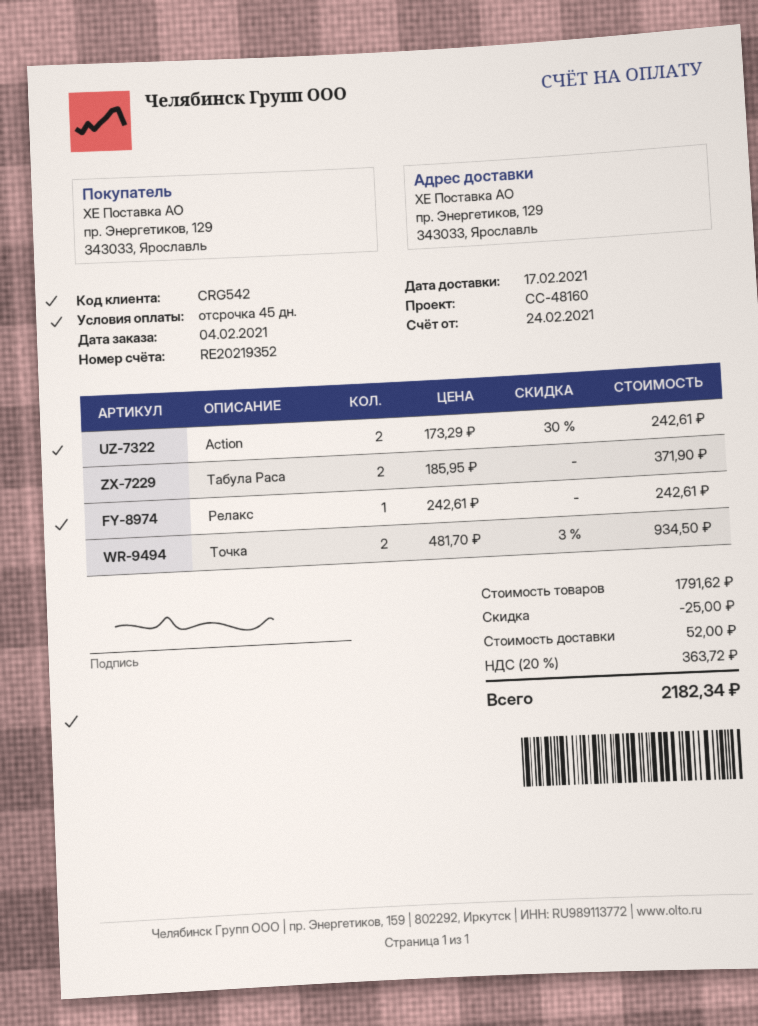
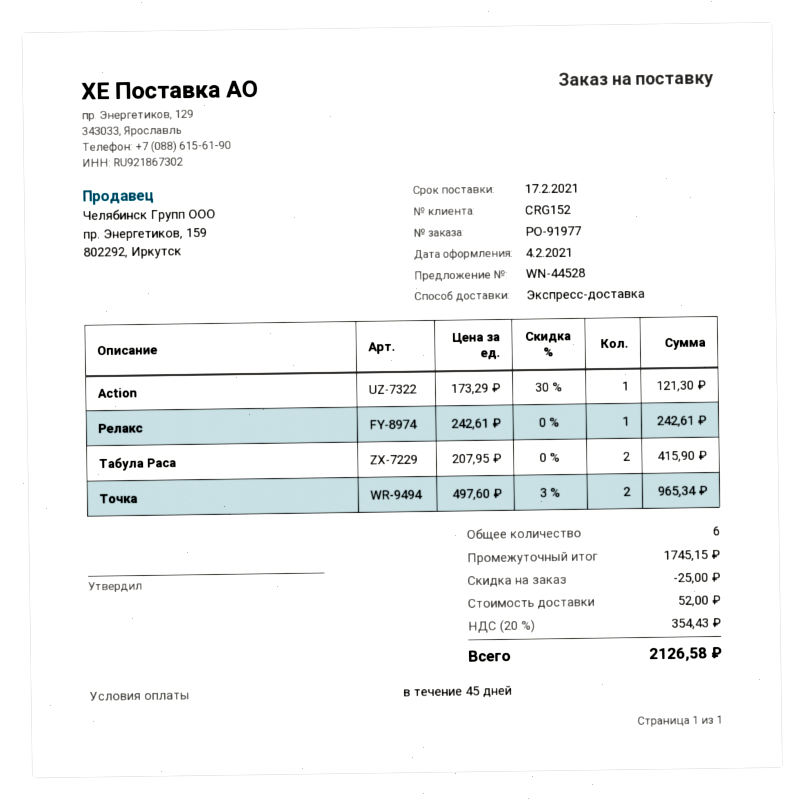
customer number: CRG542 -> CRG152
Action: 2 x 173.29 - 30% = 242.61 -> 1 x 173.29 - 30% = 121.30
Табула Раса: 2 x 185.95 = 371.90 -> 2 x 207.95 = 415.90
Точка: 2 x 481.70 - 3% = 934.50 -> 2 x 497.60 - 3% = 965.34
subtotal: 1791.62 -> 1745.15
tax: 20% = 363.72 -> 20% = 354.43
total: 2182.34 -> 2126.58

